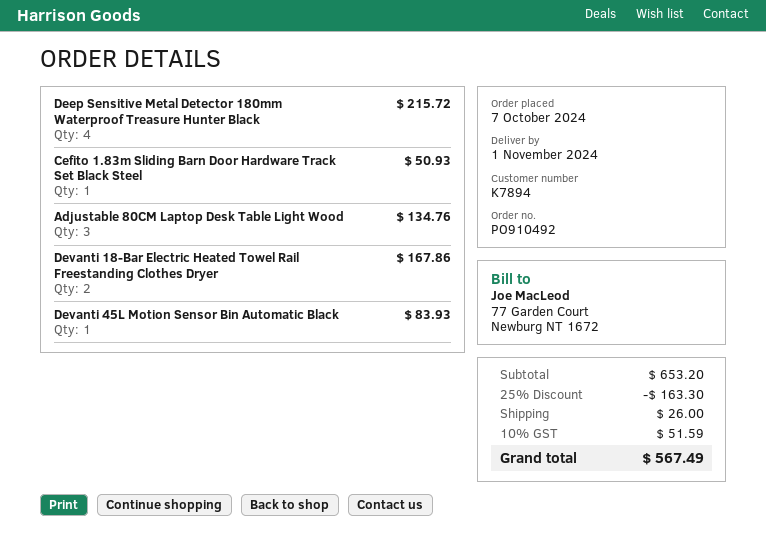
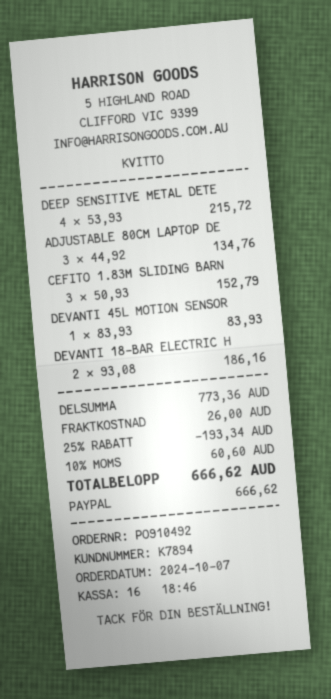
Cefito 1.83m Sliding Barn Door Hardware Track Set Black Steel: 1 for 50.93 -> 3 for 152.79
Devanti 18-Bar Electric Heated Towel Rail Freestanding Clothes Dryer: 2 for 167.86 -> 2 for 186.16
subtotal: 653.20 -> 773.36
discount: 25% = 163.30 -> 25% = 193.34
tax: 10% = 51.59 -> 10% = 60.60
total: 567.49 -> 666.62

